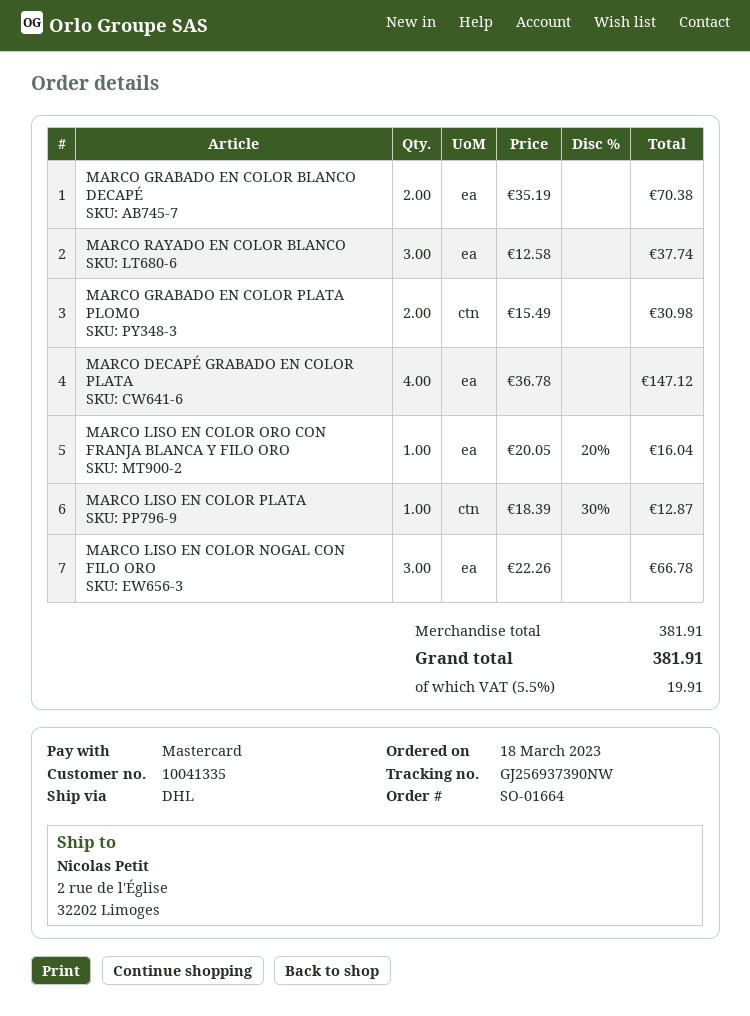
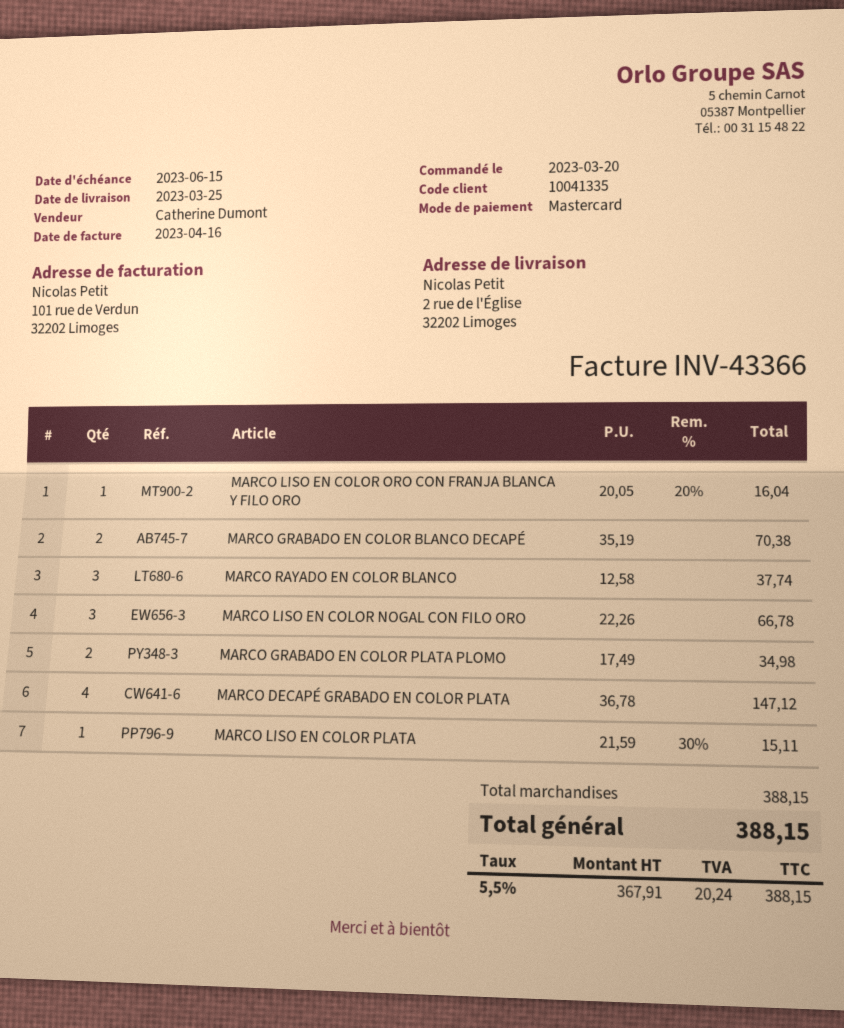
order date: 2023-03-18 -> 2023-03-20
MARCO GRABADO EN COLOR PLATA PLOMO: 2 x 15.49 = 30.98 -> 2 x 17.49 = 34.98
MARCO LISO EN COLOR PLATA: 1 x 18.39 - 30% = 12.87 -> 1 x 21.59 - 30% = 15.11
subtotal: 381.91 -> 388.15
tax: 5.5% = 19.91 -> 5.5% = 20.24
total: 381.91 -> 388.15

